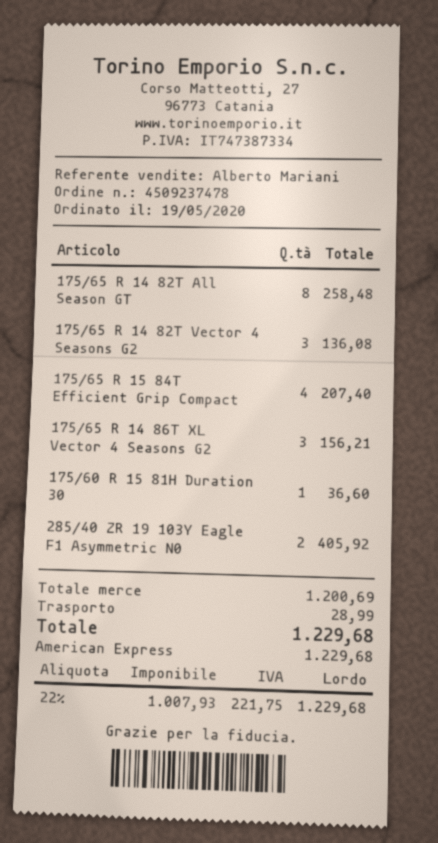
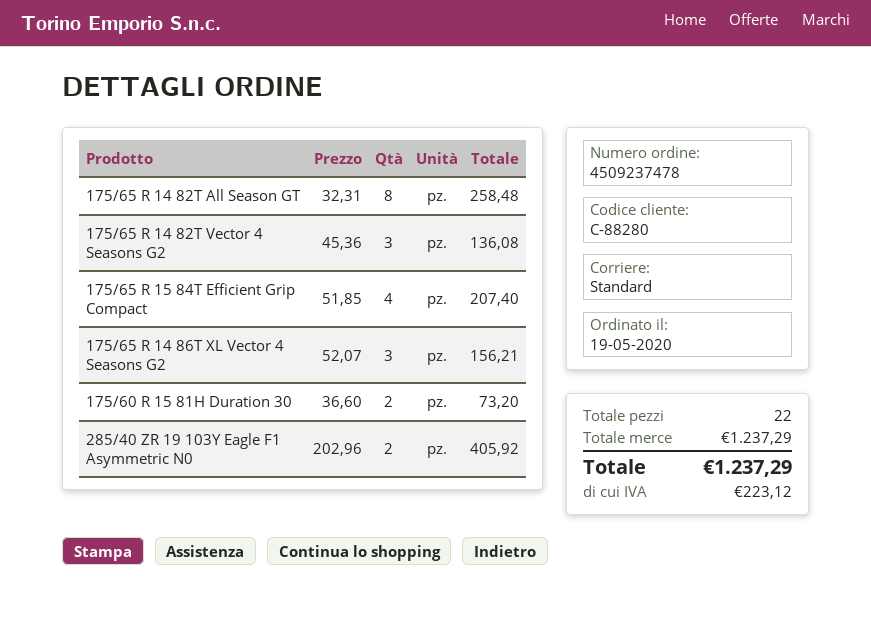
175/60 R 15 81H Duration 30: 1 for 36.60 -> 2 for 73.20
subtotal: 1200.69 -> 1237.29
shipping: 28.99 -> none
tax: 221.75 -> 223.12
total: 1229.68 -> 1237.29

